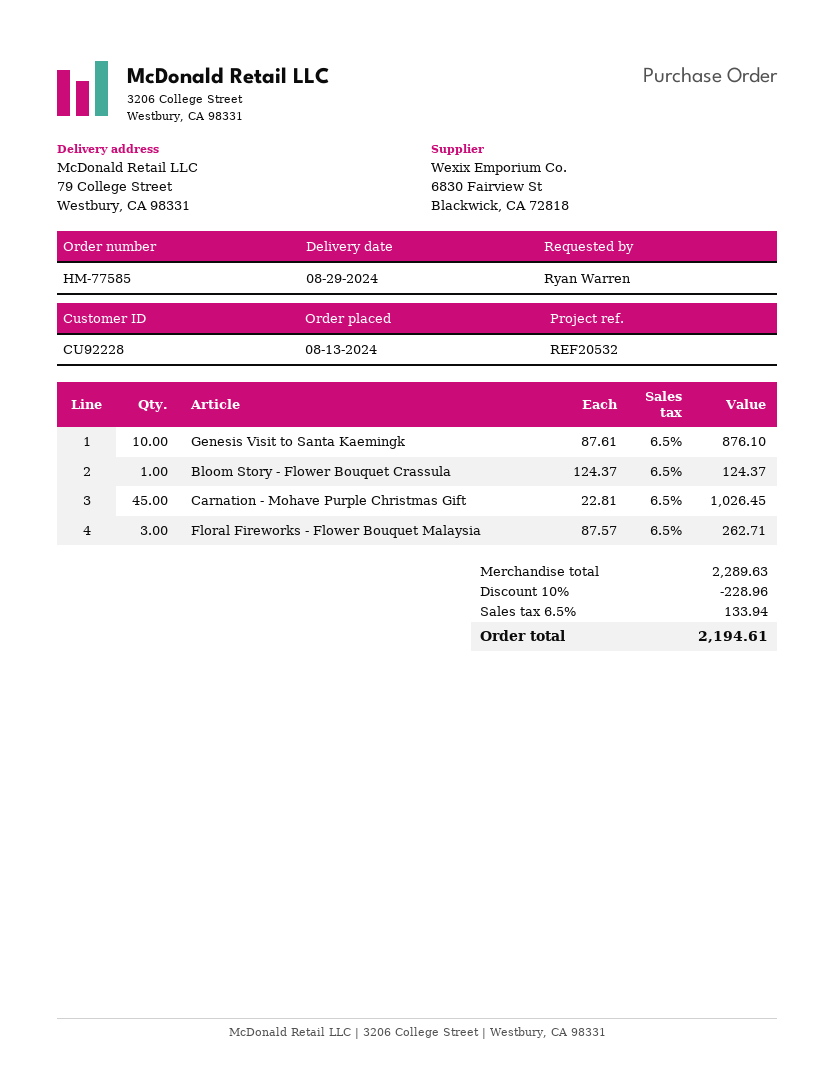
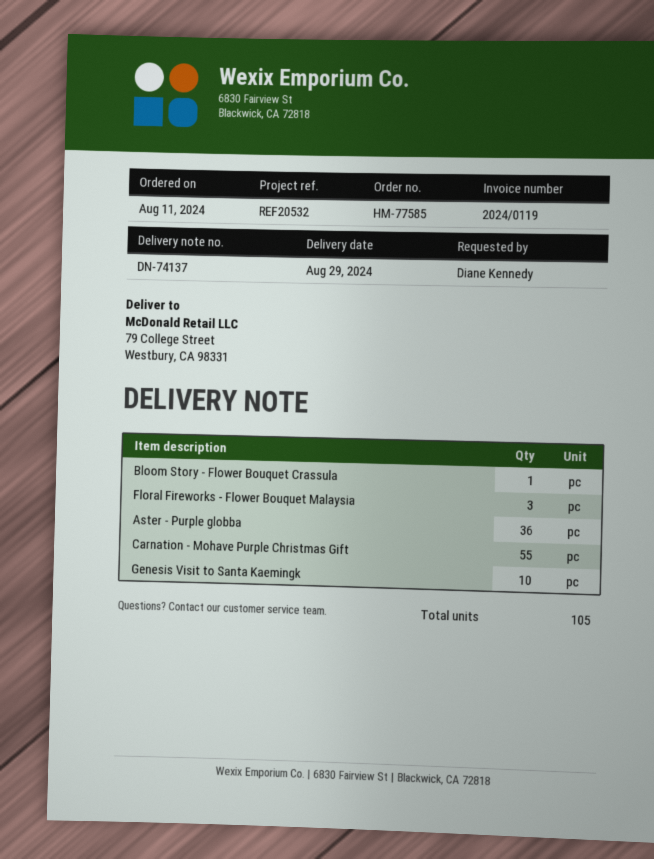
order date: 2024-08-13 -> 2024-08-11
ordered by: Ryan Warren -> Diane Kennedy
Carnation - Mohave Purple Christmas Gift: 45 -> 55
Aster - Purple globba: none -> 36

